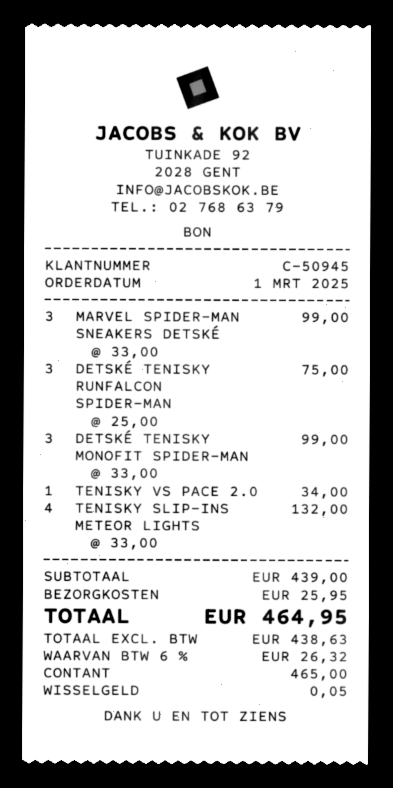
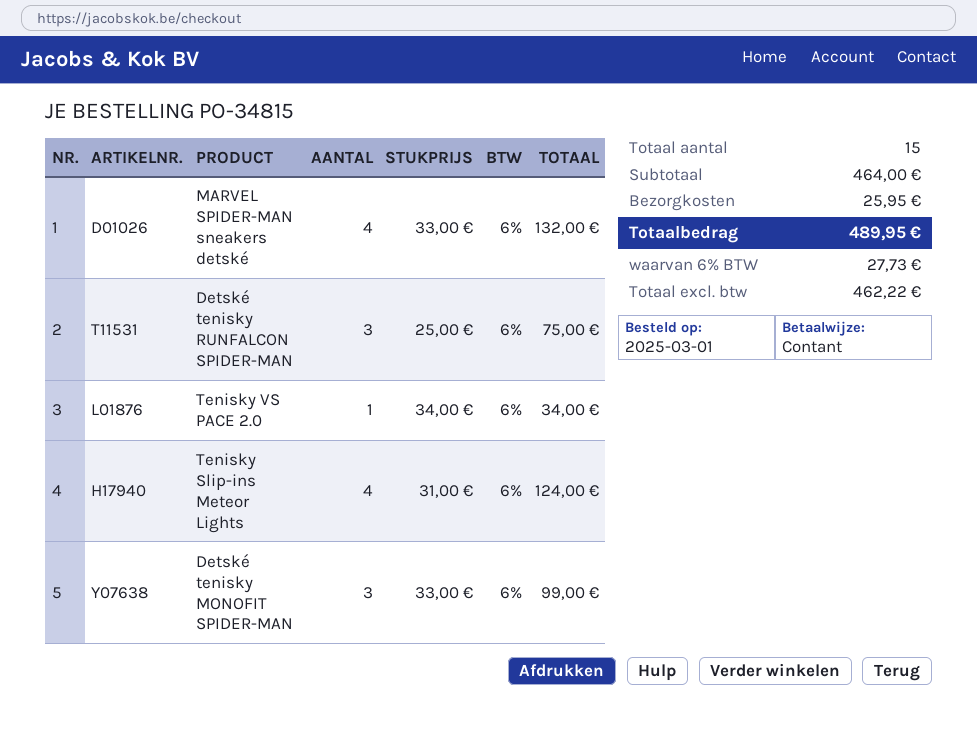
MARVEL SPIDER-MAN SNEAKERS DETSKÉ: 3 x 33.00 = 99.00 -> 4 x 33.00 = 132.00
TENISKY SLIP-INS METEOR LIGHTS: 4 x 33.00 = 132.00 -> 4 x 31.00 = 124.00
subtotal: 439.00 -> 464.00
net: 438.63 -> 462.22
tax: 6% = 26.32 -> 6% = 27.73
total: 464.95 -> 489.95

